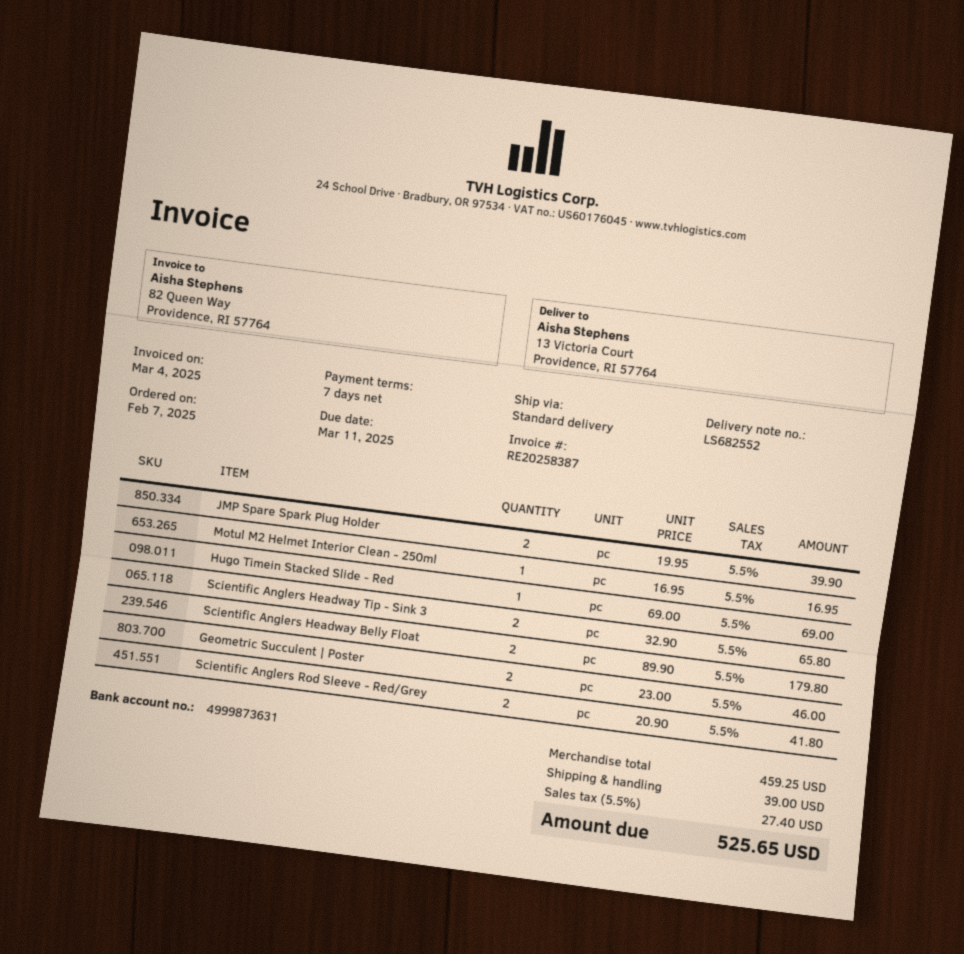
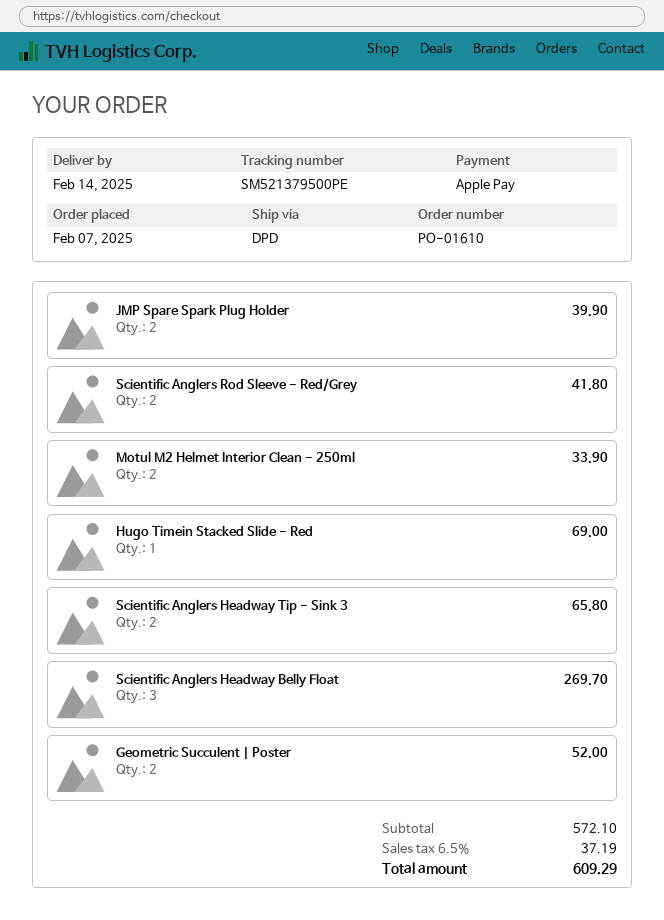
shipping method: standard -> DPD
Motul M2 Helmet Interior Clean - 250ml: 1 for 16.95 -> 2 for 33.90
Scientific Anglers Headway Belly Float: 2 for 179.80 -> 3 for 269.70
Geometric Succulent | Poster: 2 for 46.00 -> 2 for 52.00
subtotal: 459.25 -> 572.10
shipping: 39.00 -> none
tax: 5.5% = 27.40 -> 6.5% = 37.19
total: 525.65 -> 609.29

